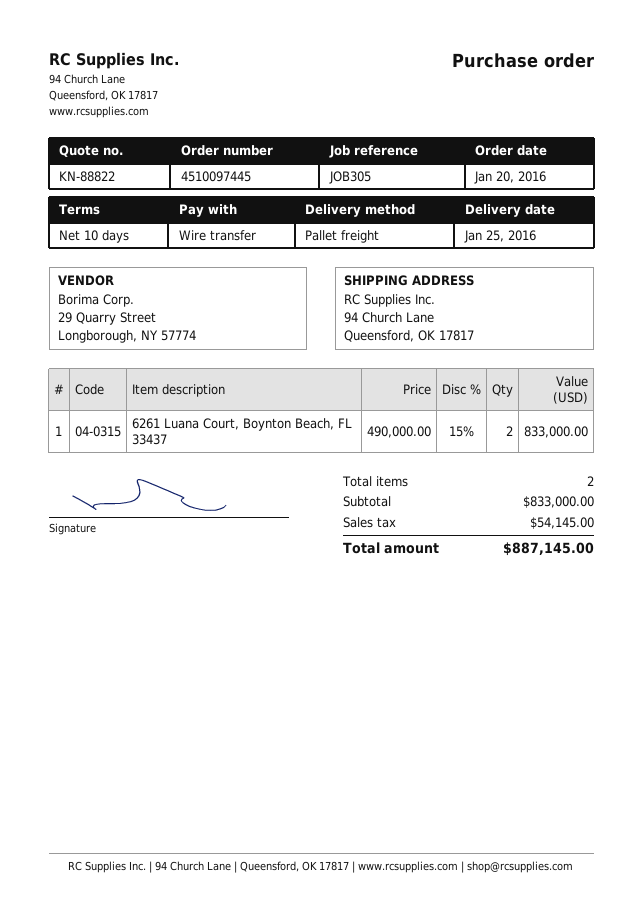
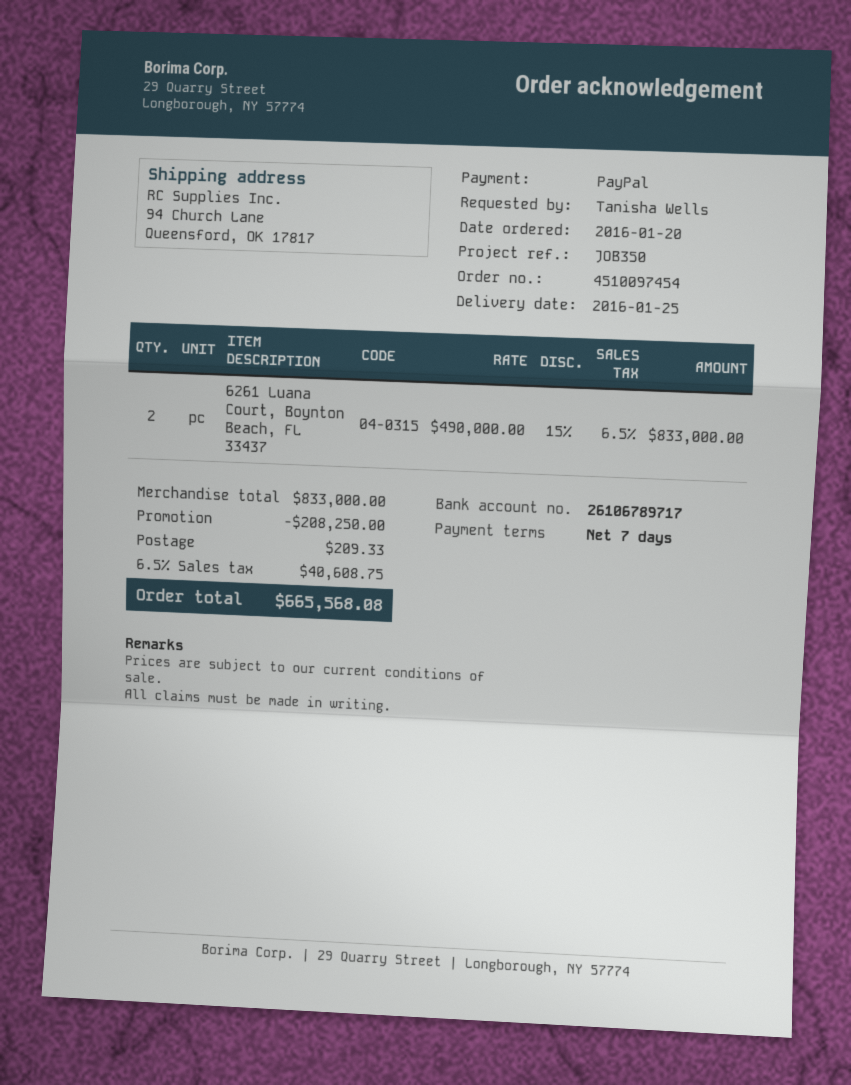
order number: 4510097445 -> 4510097454
payment terms: 10 days -> 7 days
reference: JOB305 -> JOB350
payment method: bank transfer -> PayPal
discount: none -> 208250.00
shipping: none -> 209.33
tax: 54145.00 -> 40608.75
total: 887145.00 -> 665568.08

